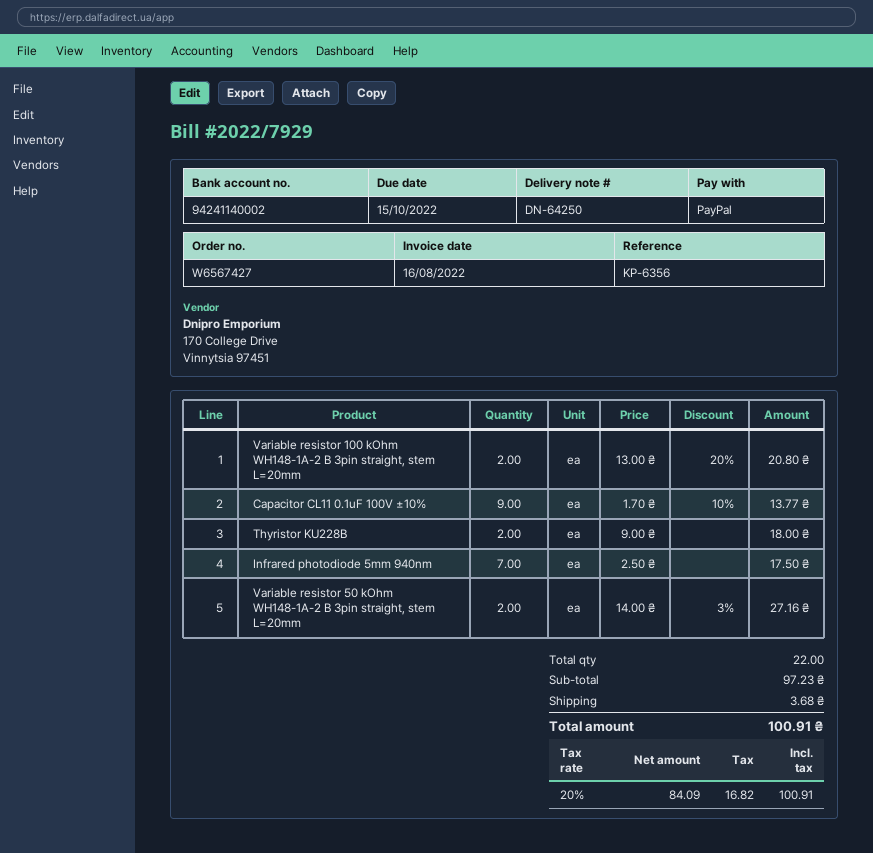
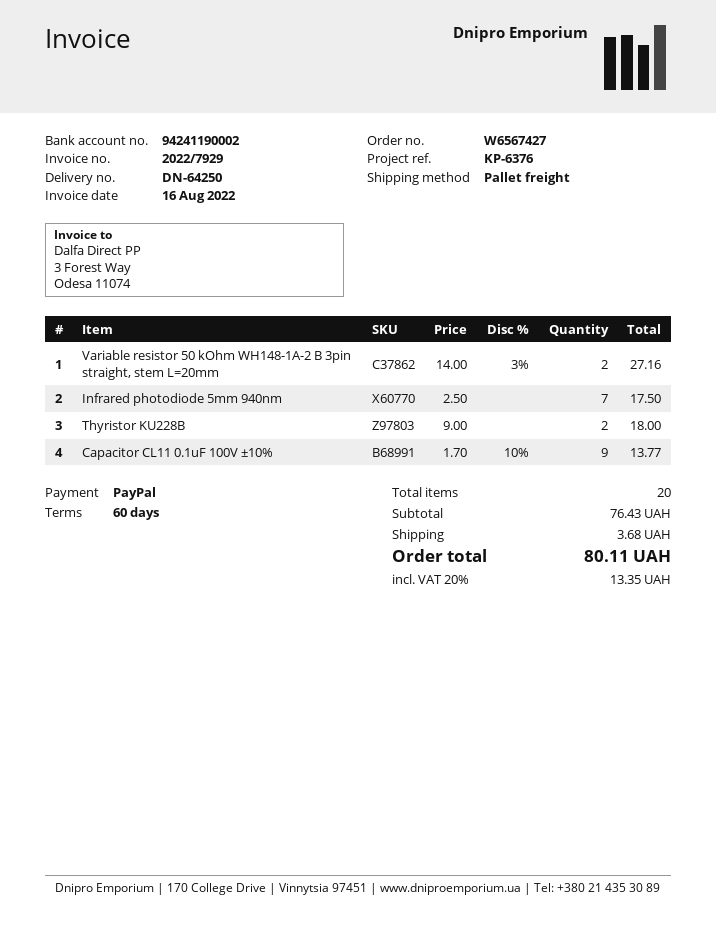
reference: KP-6356 -> KP-6376
bank account: 94241140002 -> 94241190002
Variable resistor 100 kOhm WH148-1A-2 B 3pin straight, stem L=20mm: 2 x 13.00 - 20% = 20.80 -> none
total quantity: 22 -> 20
subtotal: 97.23 -> 76.43
tax: 20% = 16.82 -> 20% = 13.35
total: 100.91 -> 80.11

